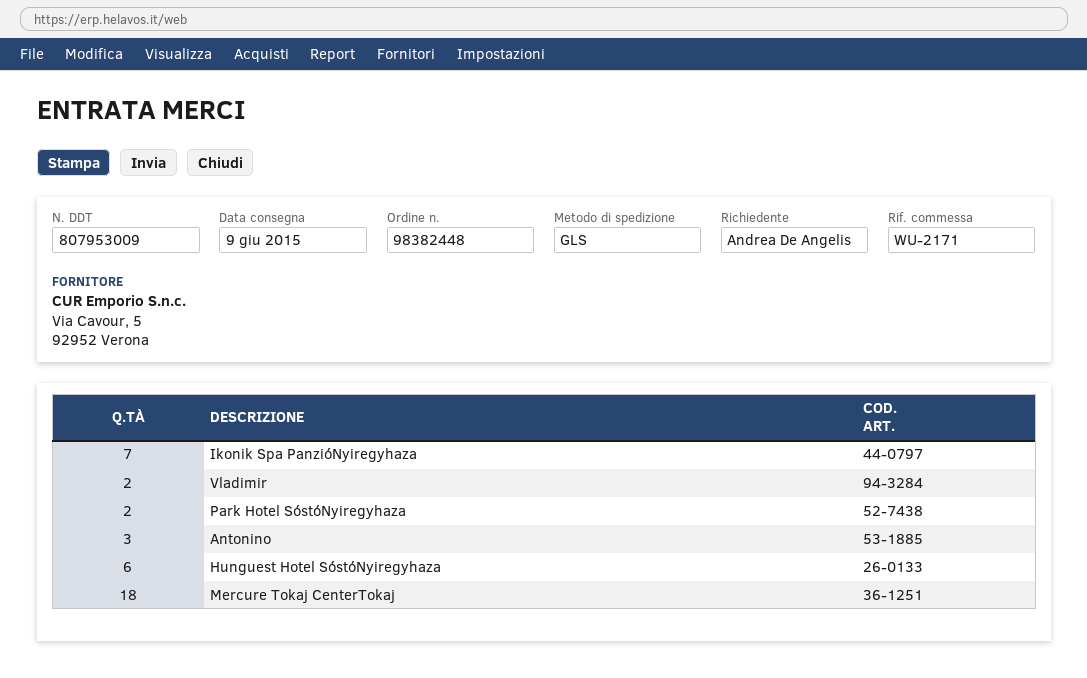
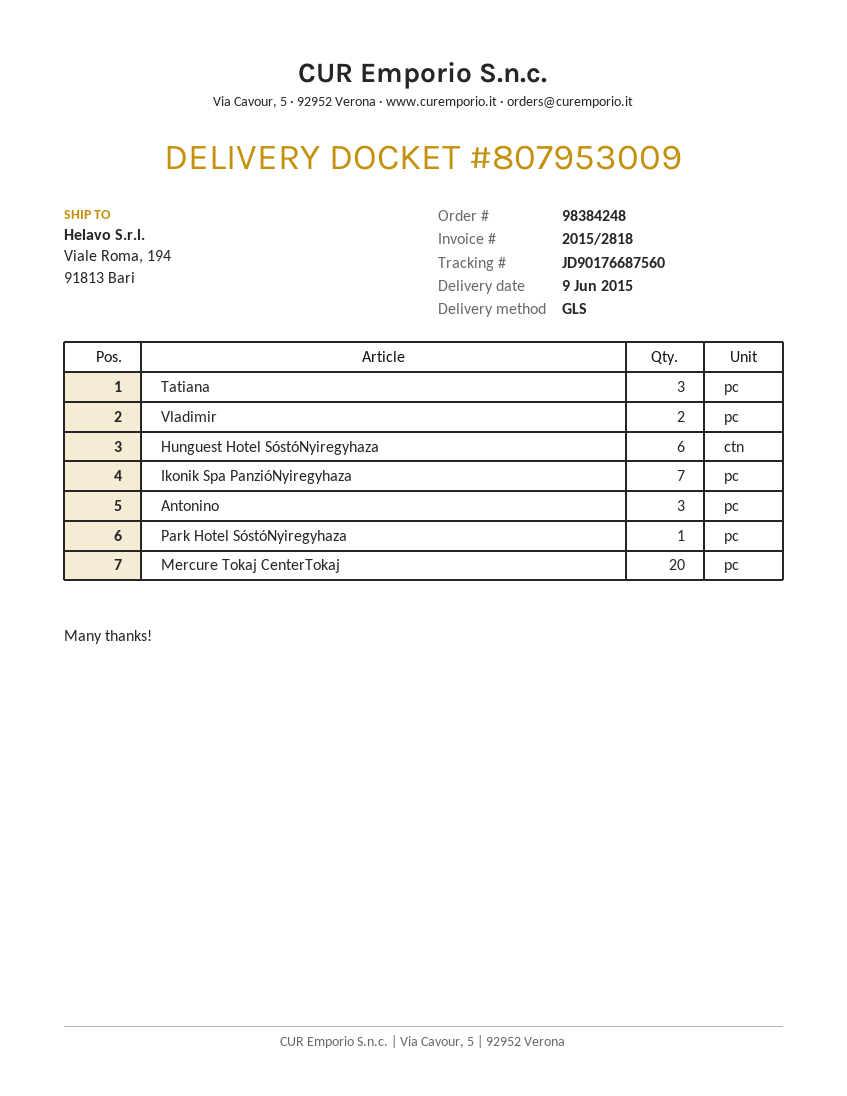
order number: 98382448 -> 98384248
Park Hotel SóstóNyiregyhaza: 2 -> 1
Mercure Tokaj CenterTokaj: 18 -> 20
Tatiana: none -> 3

